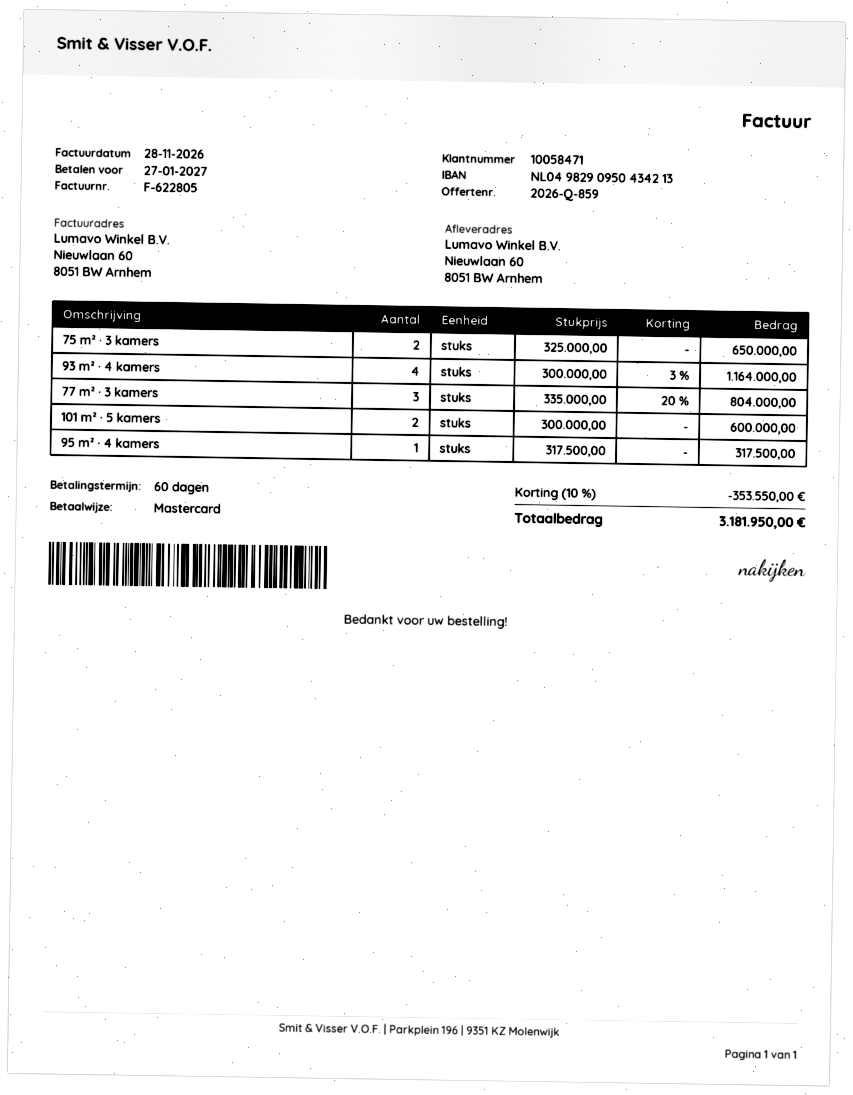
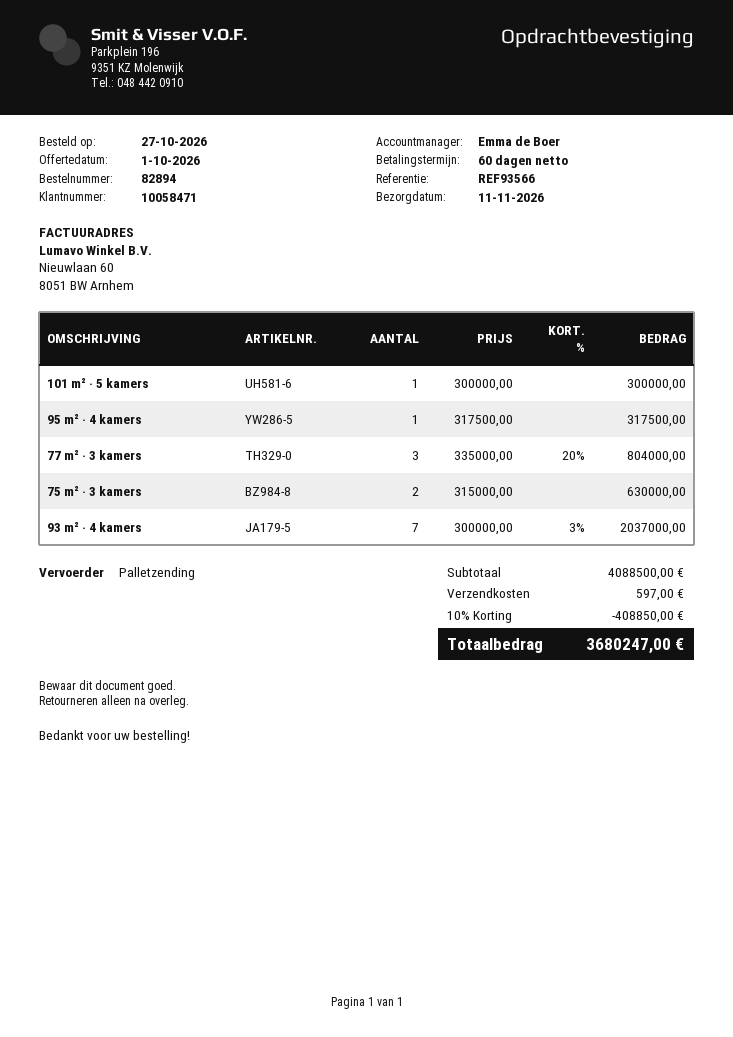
75 m² · 3 kamers: 2 x 325000.00 = 650000.00 -> 2 x 315000.00 = 630000.00
93 m² · 4 kamers: 4 x 300000.00 - 3% = 1164000.00 -> 7 x 300000.00 - 3% = 2037000.00
101 m² · 5 kamers: 2 x 300000.00 = 600000.00 -> 1 x 300000.00 = 300000.00
discount: 10% = 353550.00 -> 10% = 408850.00
shipping: none -> 597.00
total: 3181950.00 -> 3680247.00

